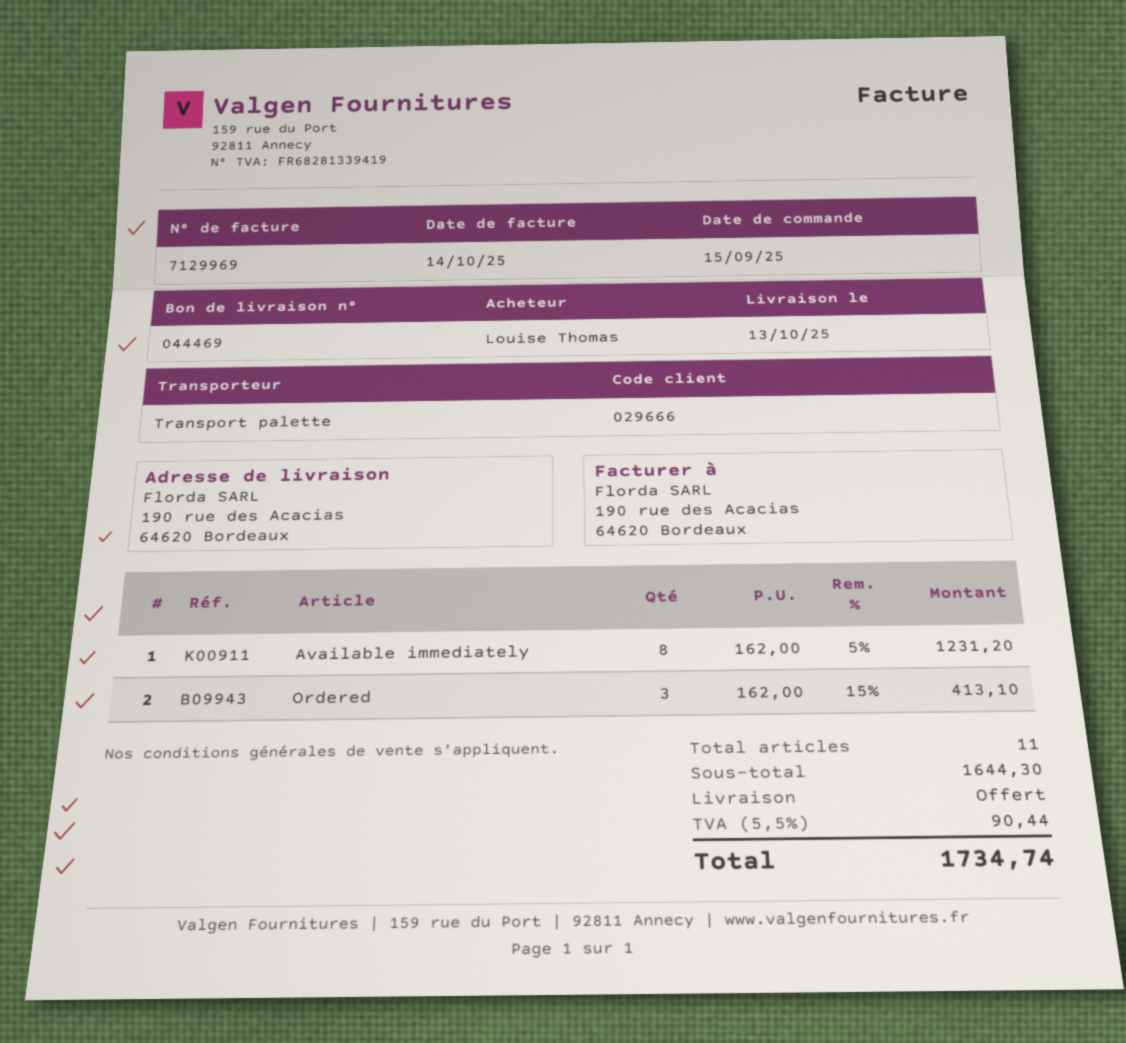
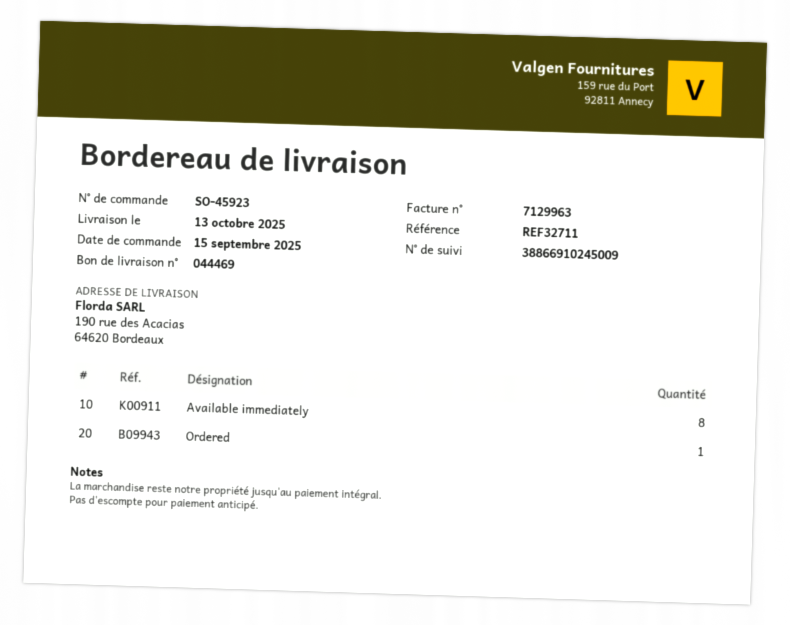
invoice number: 7129969 -> 7129963
Ordered: 3 -> 1

